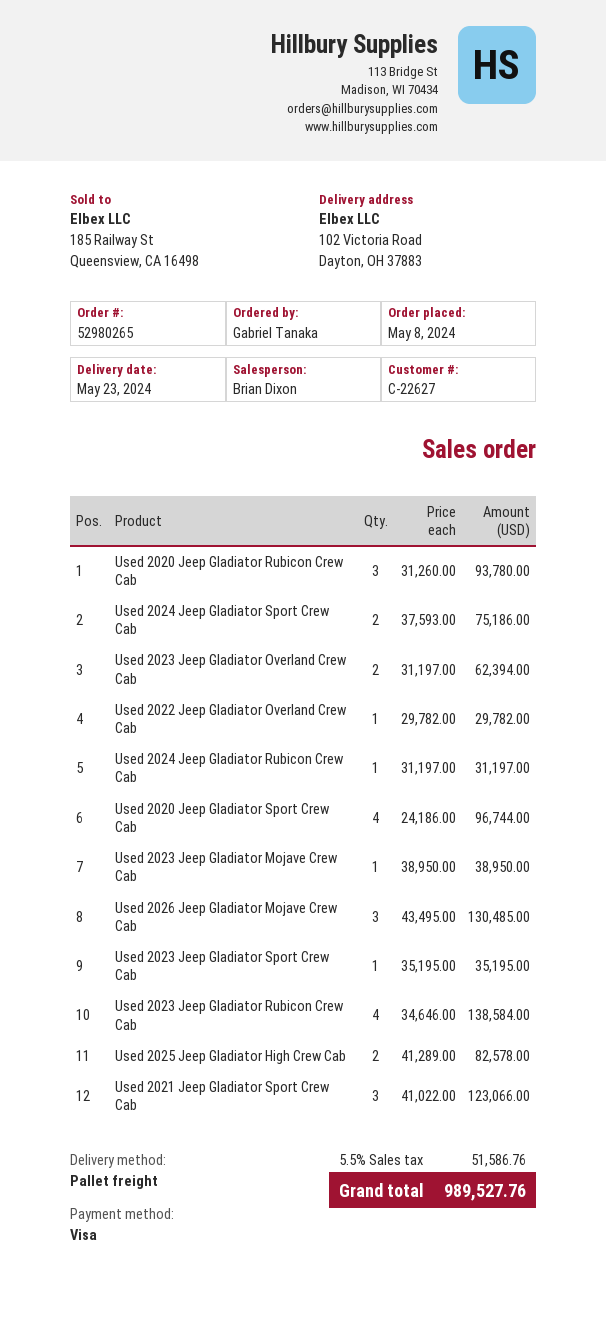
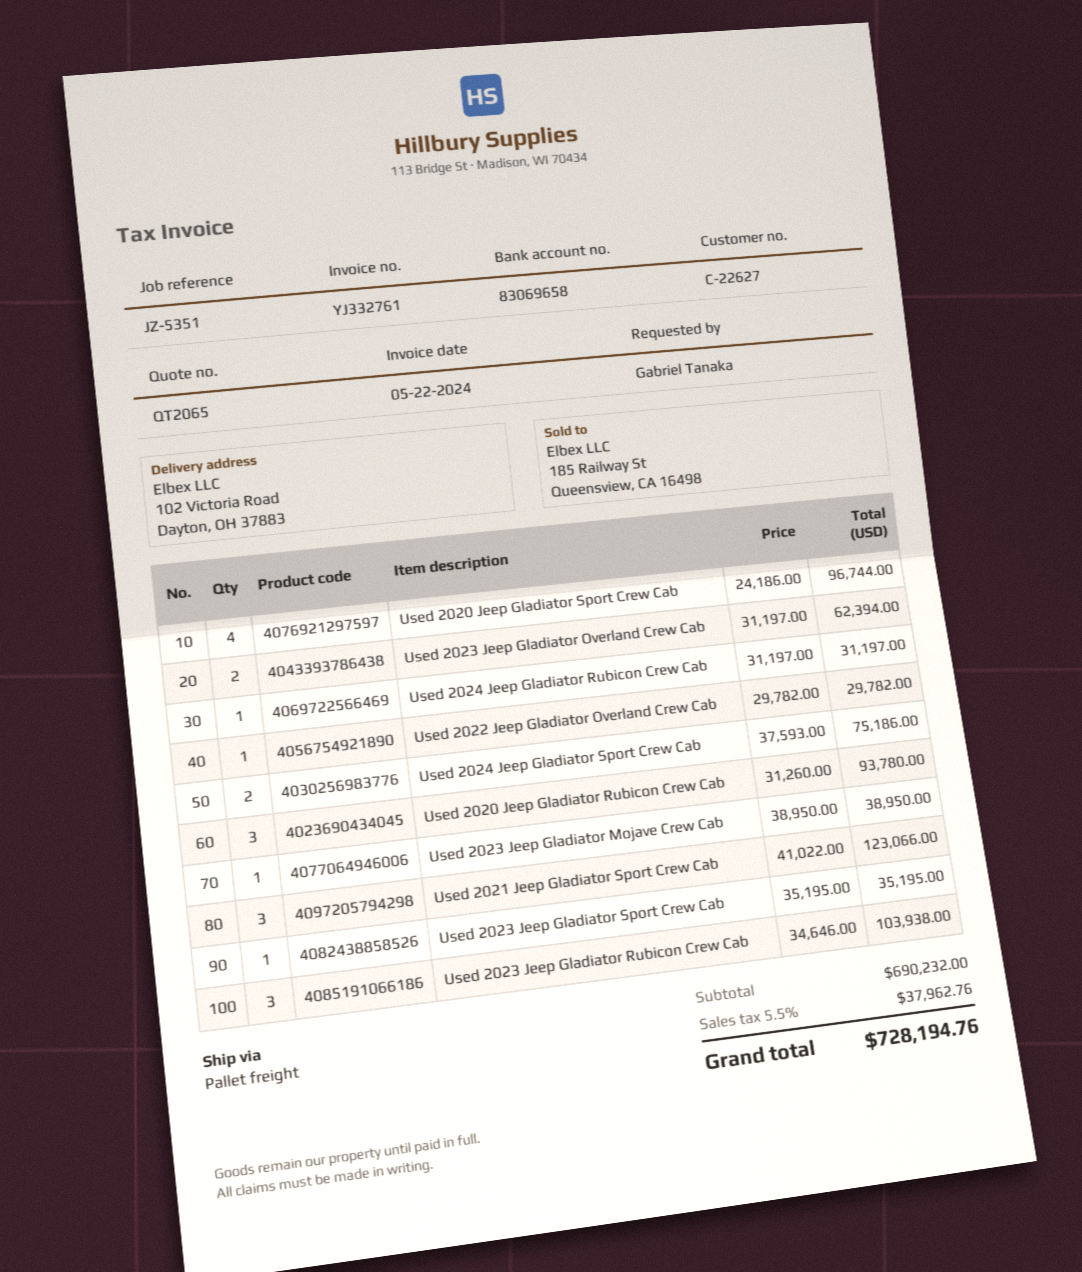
Used 2026 Jeep Gladiator Mojave Crew Cab: 3 x 43495.00 = 130485.00 -> none
Used 2023 Jeep Gladiator Rubicon Crew Cab: 4 x 34646.00 = 138584.00 -> 3 x 34646.00 = 103938.00
Used 2025 Jeep Gladiator High Crew Cab: 2 x 41289.00 = 82578.00 -> none
tax: 5.5% = 51586.76 -> 5.5% = 37962.76
total: 989527.76 -> 728194.76

